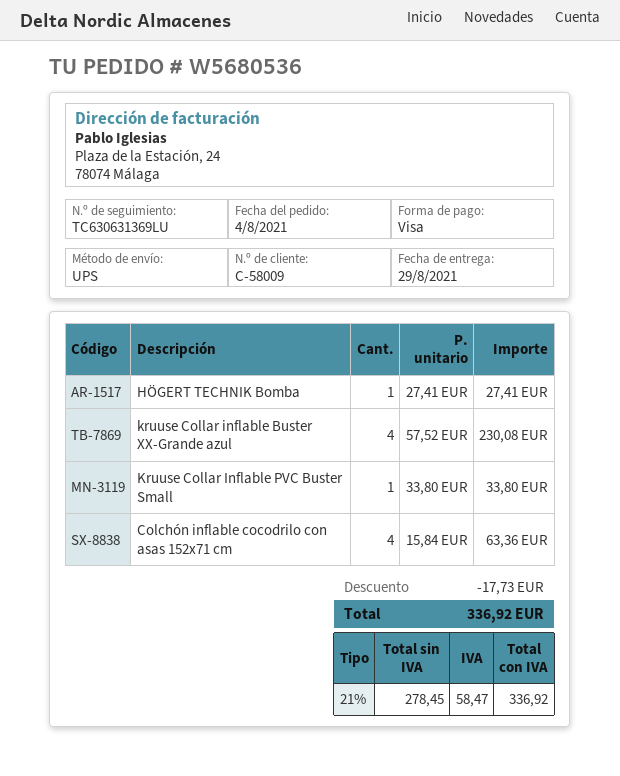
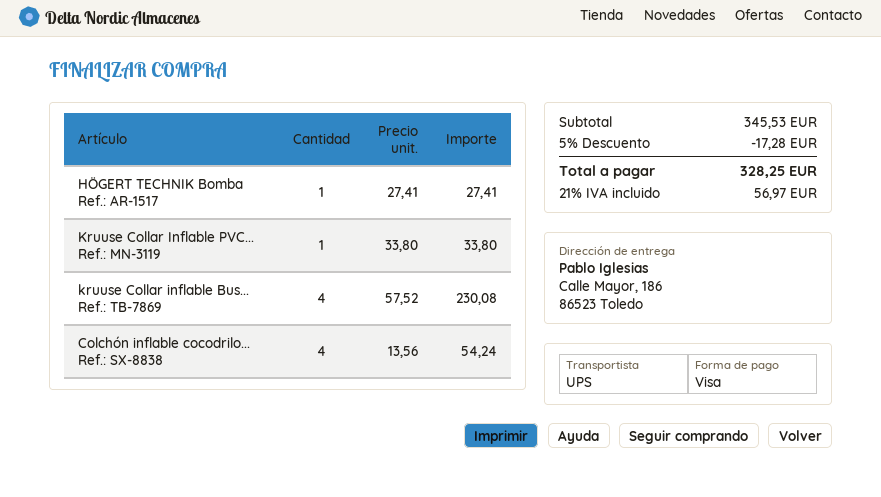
Colchón inflable cocodrilo con asas 152x71 cm: 4 x 15.84 = 63.36 -> 4 x 13.56 = 54.24
discount: 17.73 -> 17.28
tax: 21% = 58.47 -> 21% = 56.97
total: 336.92 -> 328.25

